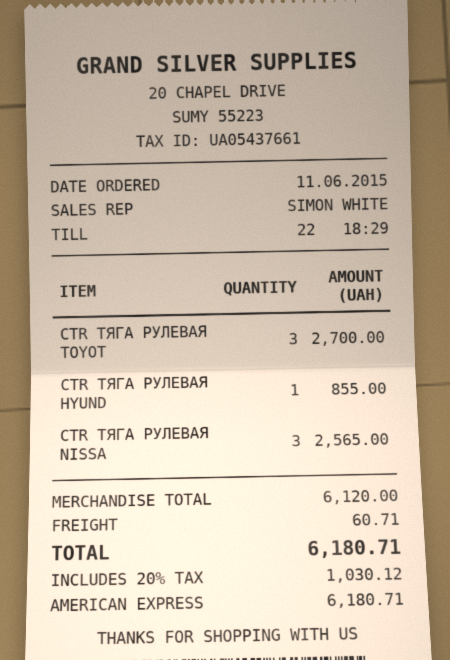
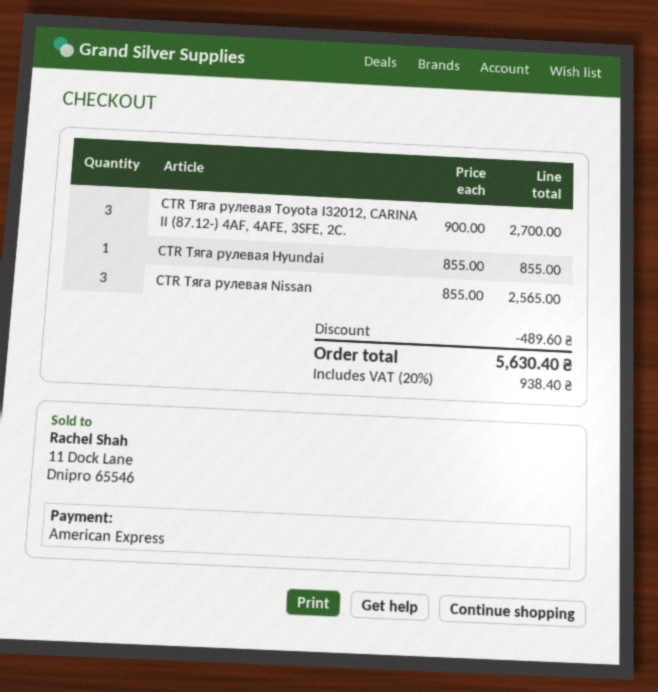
discount: none -> 489.60
shipping: 60.71 -> none
tax: 20% = 1030.12 -> 20% = 938.40
total: 6180.71 -> 5630.40

